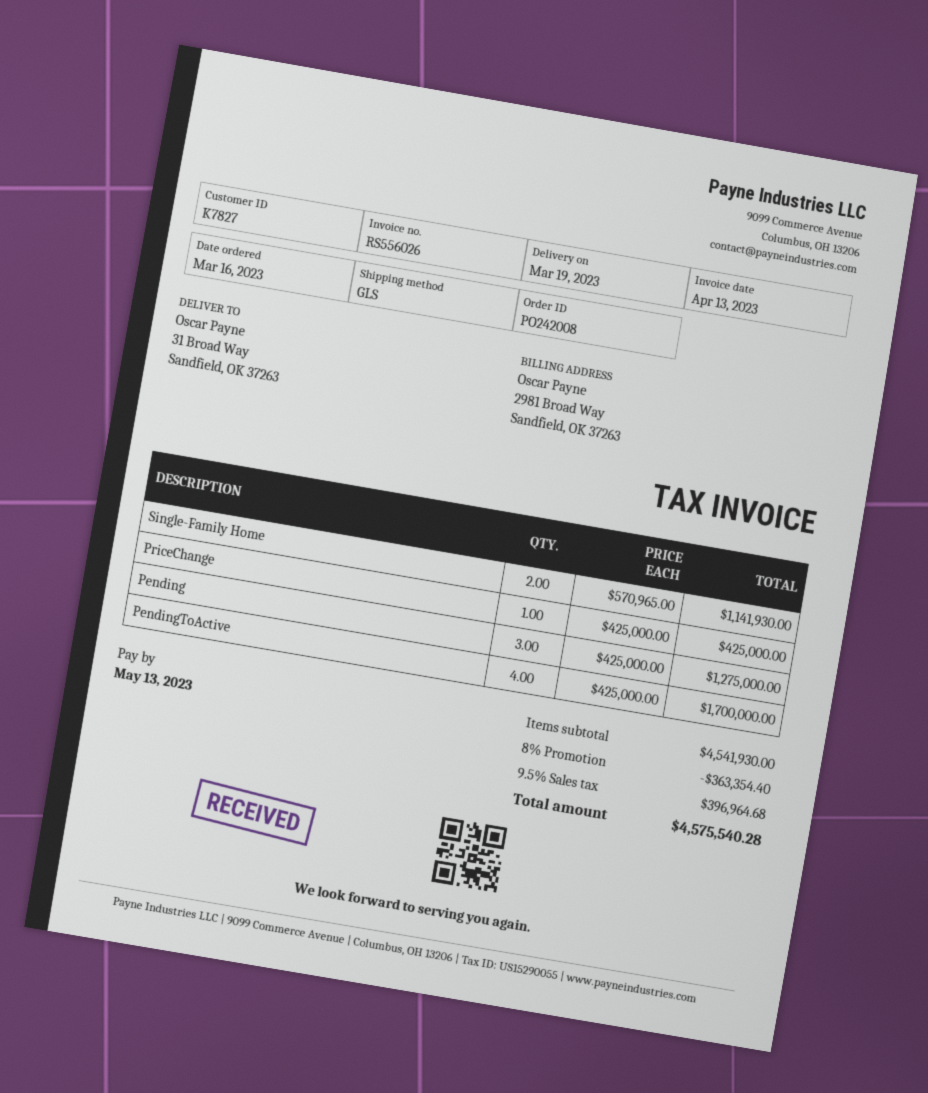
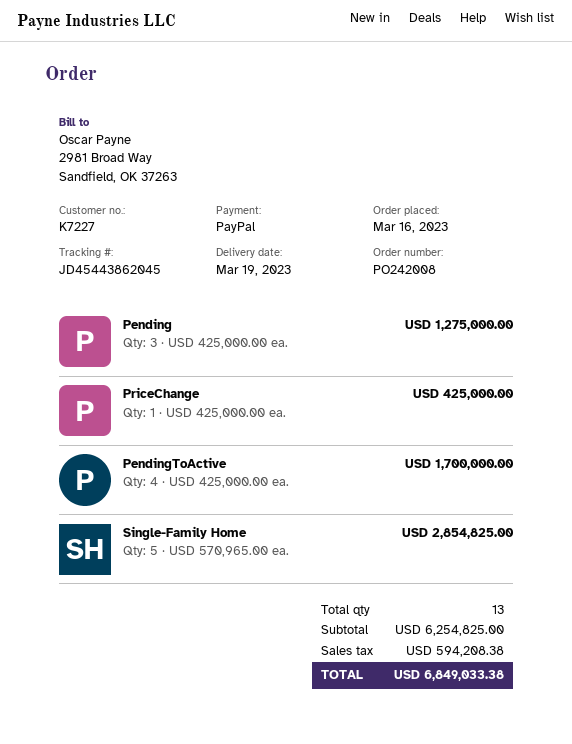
customer number: K7827 -> K7227
Single-Family Home: 2 x 570965.00 = 1141930.00 -> 5 x 570965.00 = 2854825.00
subtotal: 4541930.00 -> 6254825.00
discount: 8% = 363354.40 -> none
tax: 396964.68 -> 594208.38
total: 4575540.28 -> 6849033.38

